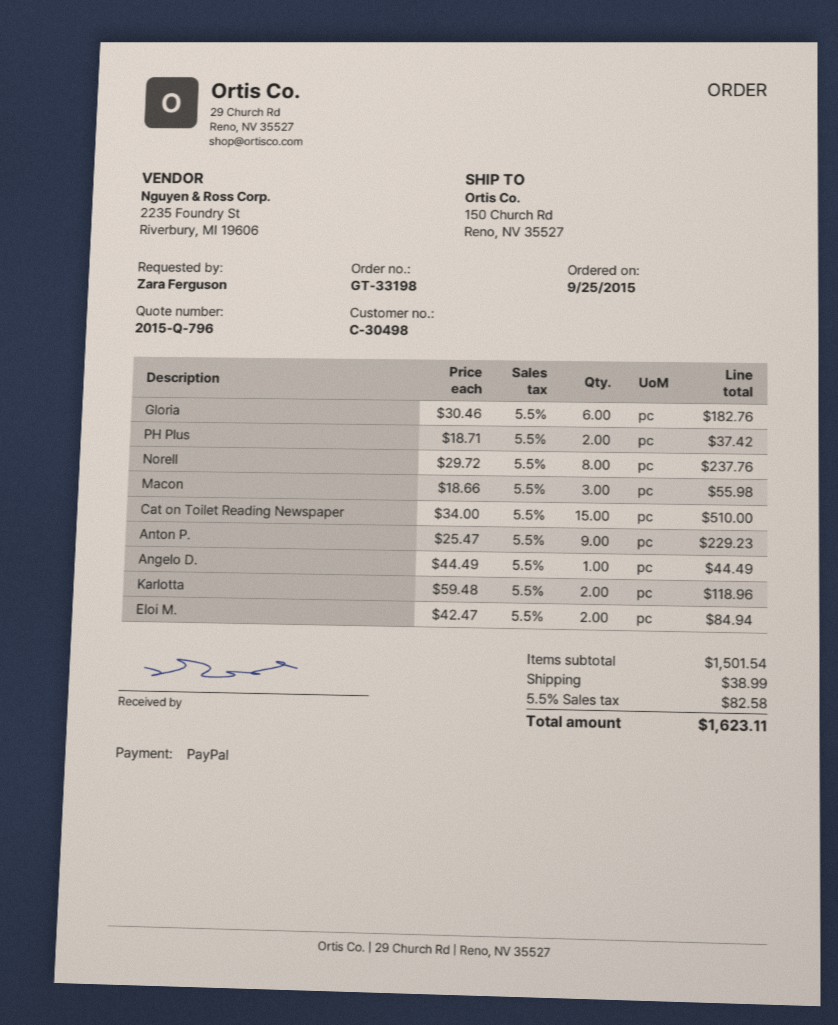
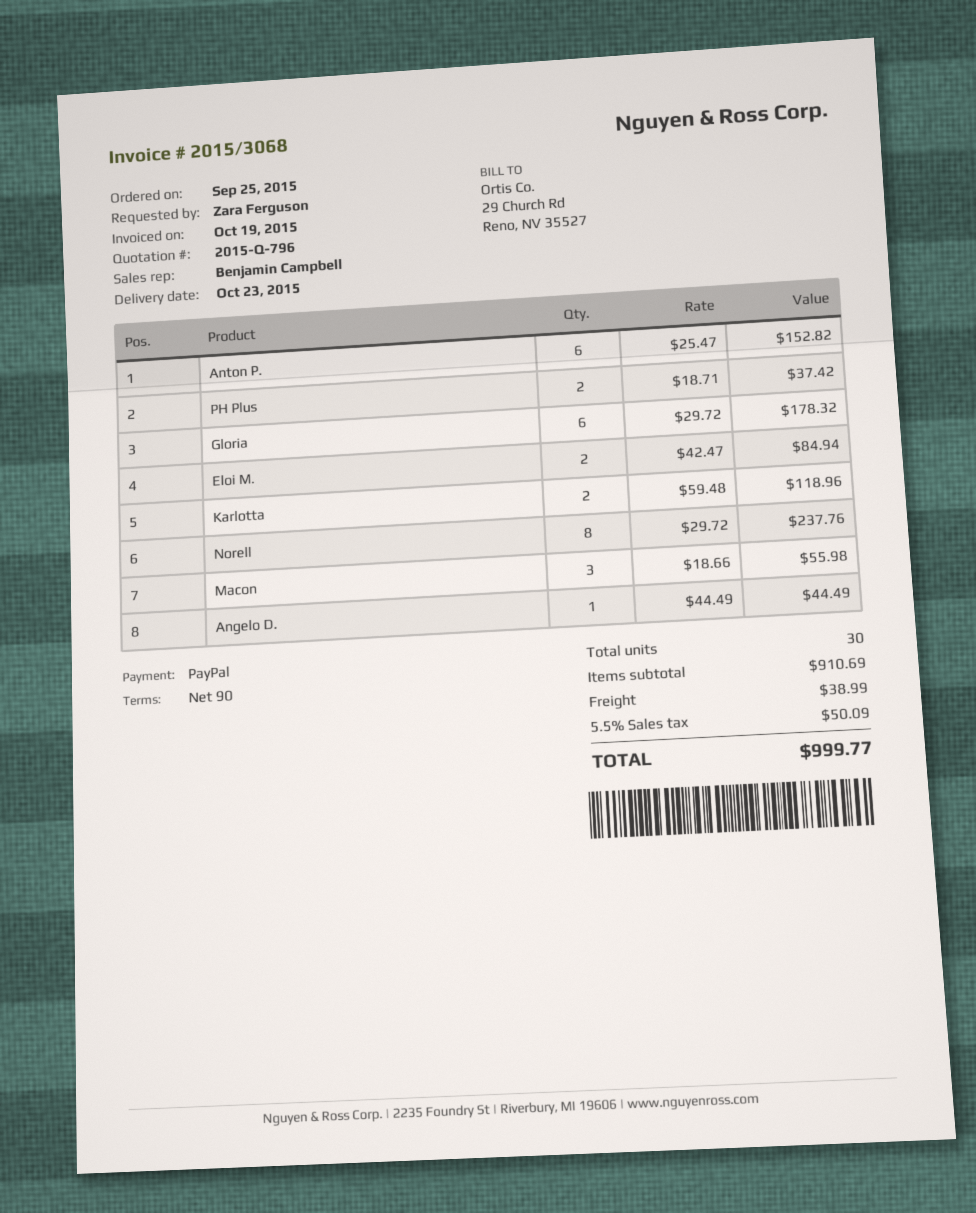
Gloria: 6 x 30.46 = 182.76 -> 6 x 29.72 = 178.32
Cat on Toilet Reading Newspaper: 15 x 34.00 = 510.00 -> none
Anton P.: 9 x 25.47 = 229.23 -> 6 x 25.47 = 152.82
subtotal: 1501.54 -> 910.69
tax: 5.5% = 82.58 -> 5.5% = 50.09
total: 1623.11 -> 999.77

